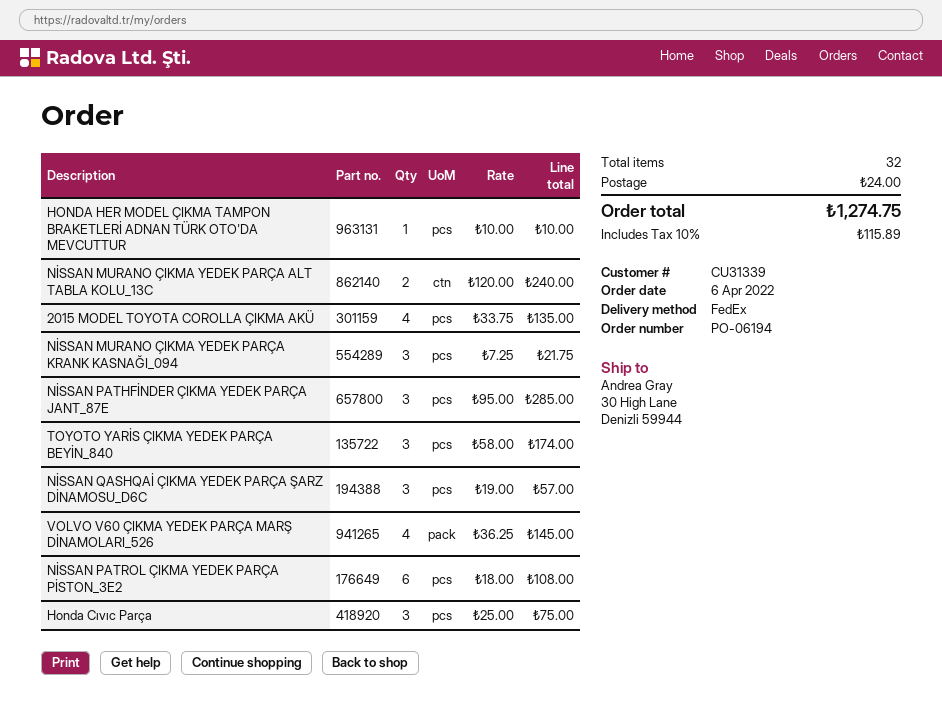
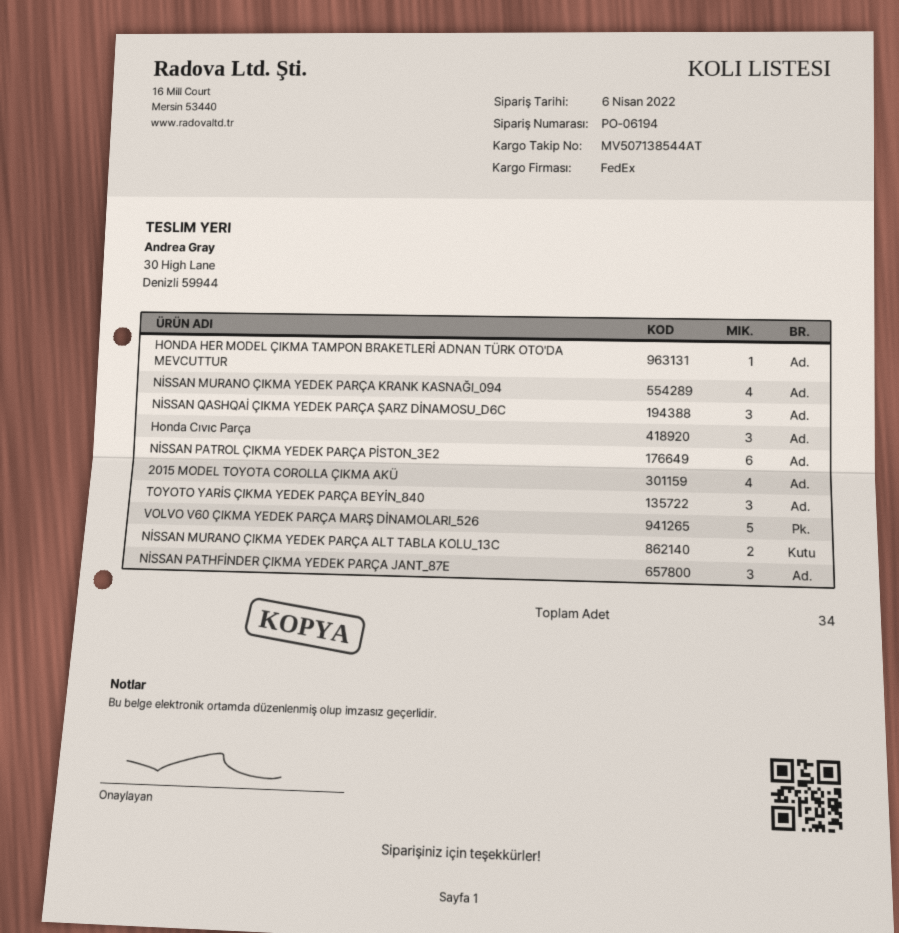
NİSSAN MURANO ÇIKMA YEDEK PARÇA KRANK KASNAĞI_094: 3 -> 4
VOLVO V60 ÇIKMA YEDEK PARÇA MARŞ DİNAMOLARI_526: 4 -> 5
total quantity: 32 -> 34

